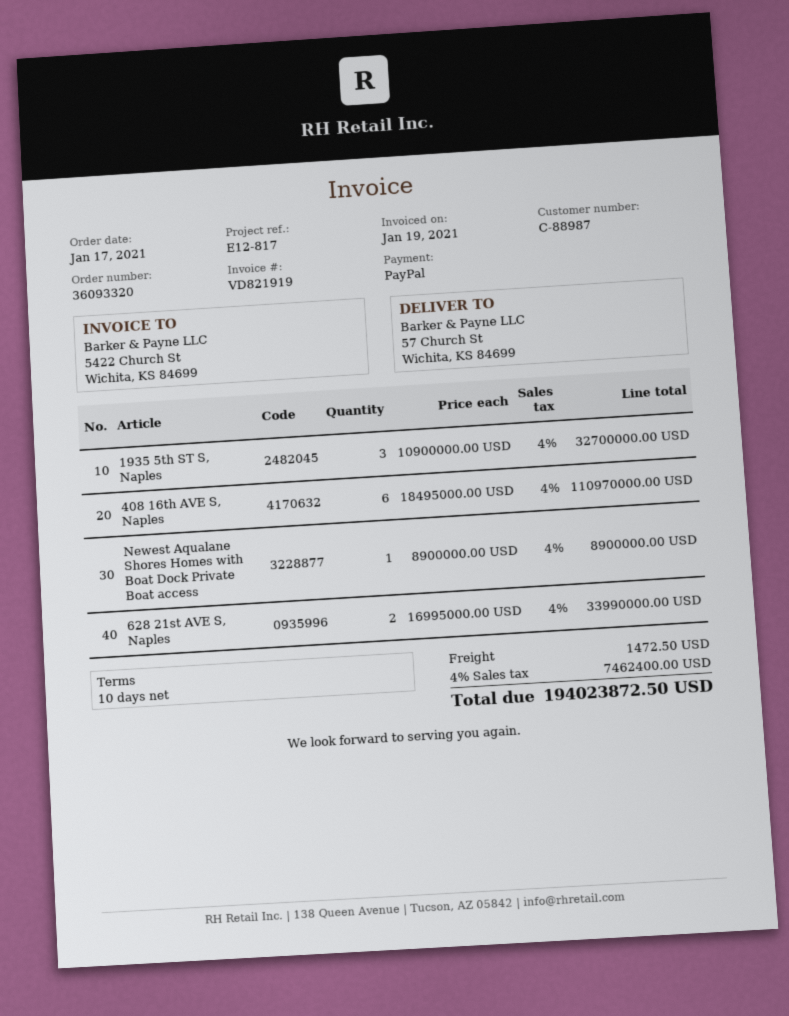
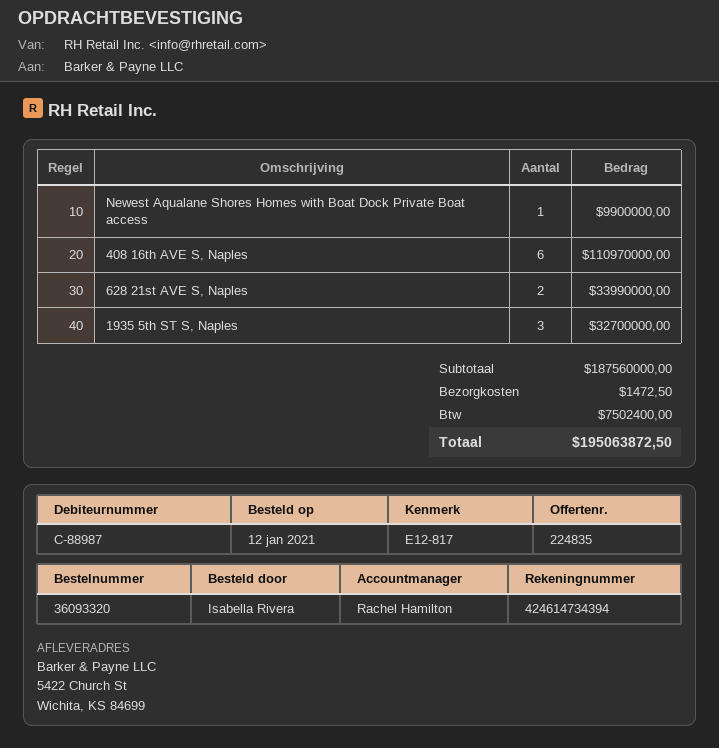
order date: 2021-01-17 -> 2021-01-12
ship to: 57 Church St, Wichita, KS 84699 -> 5422 Church St, Wichita, KS 84699
Newest Aqualane Shores Homes with Boat Dock Private Boat access: 1 for 8900000.00 -> 1 for 9900000.00
tax: 7462400.00 -> 7502400.00
total: 194023872.50 -> 195063872.50

